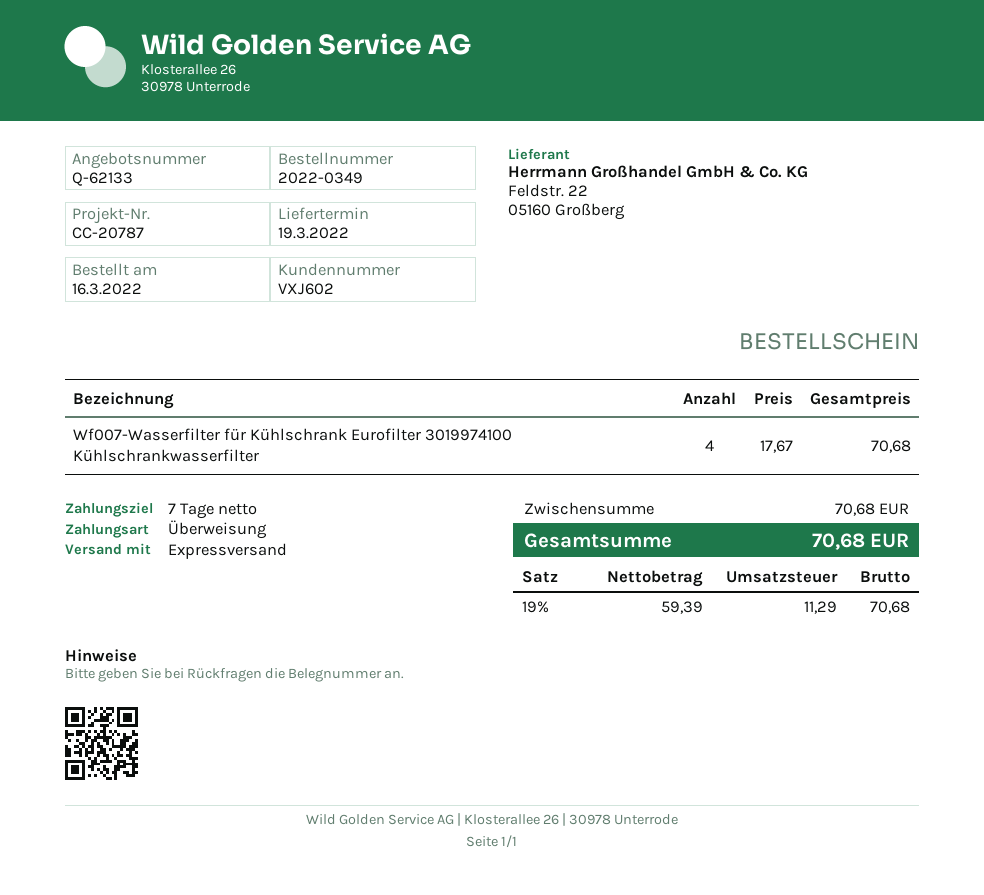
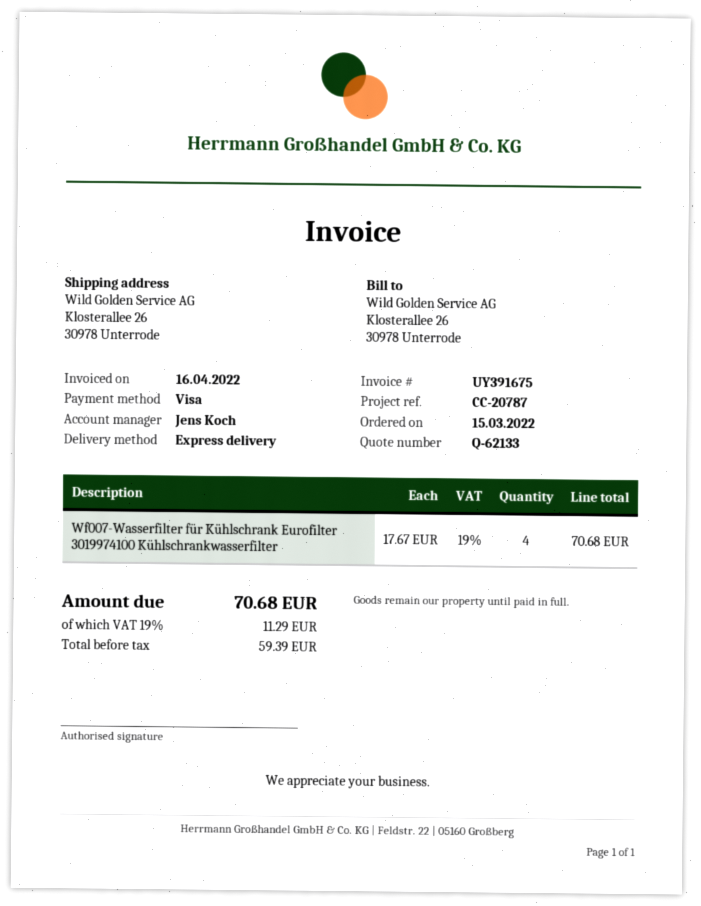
order date: 2022-03-16 -> 2022-03-15
payment method: bank transfer -> Visa

